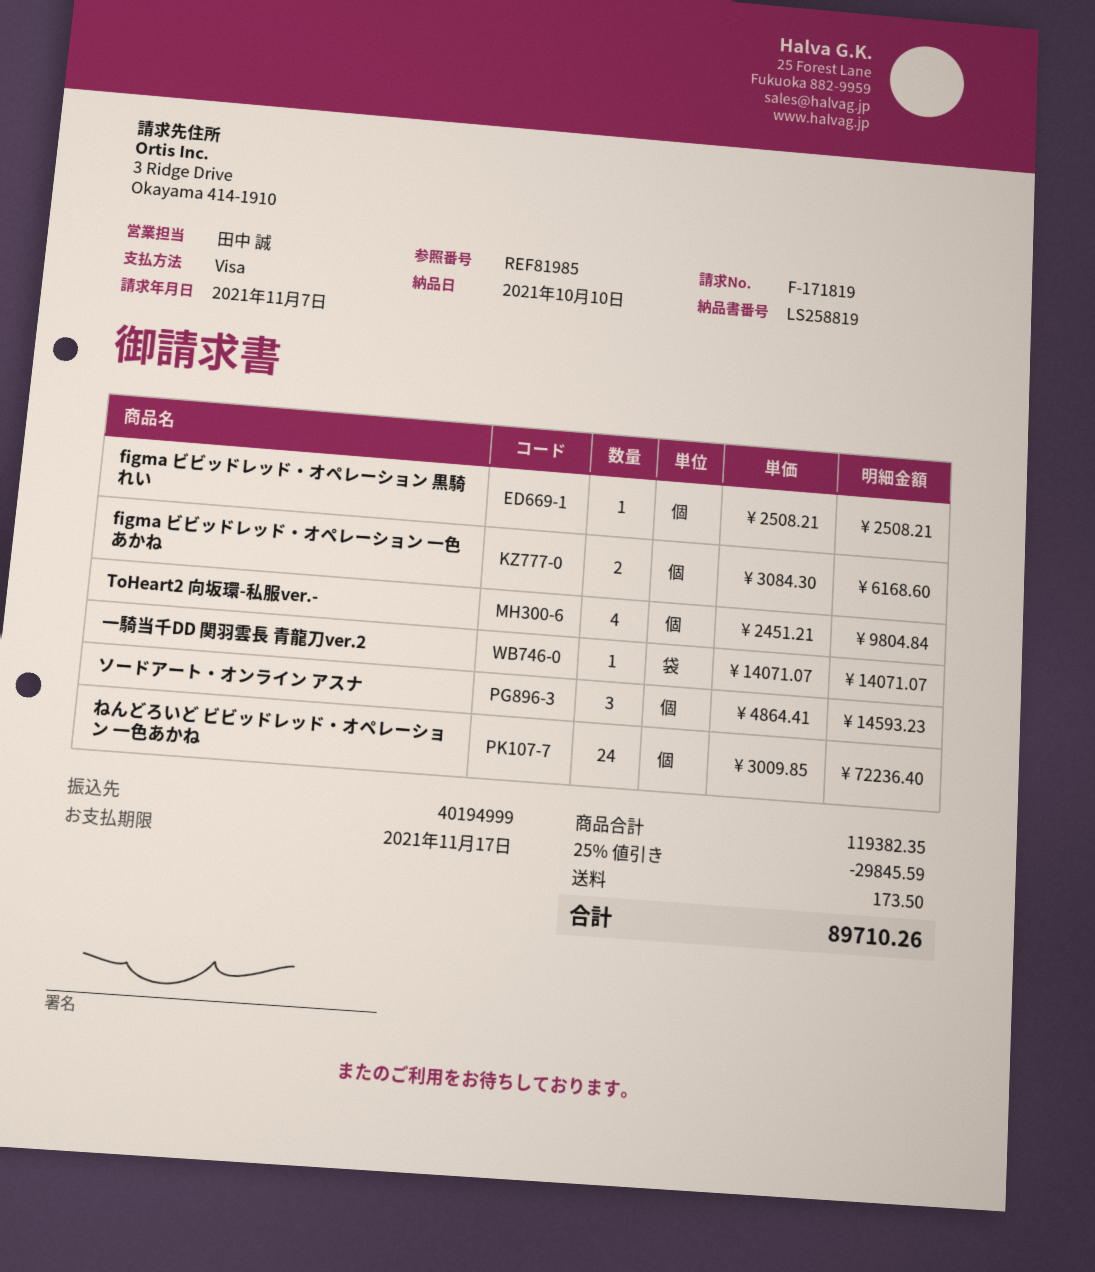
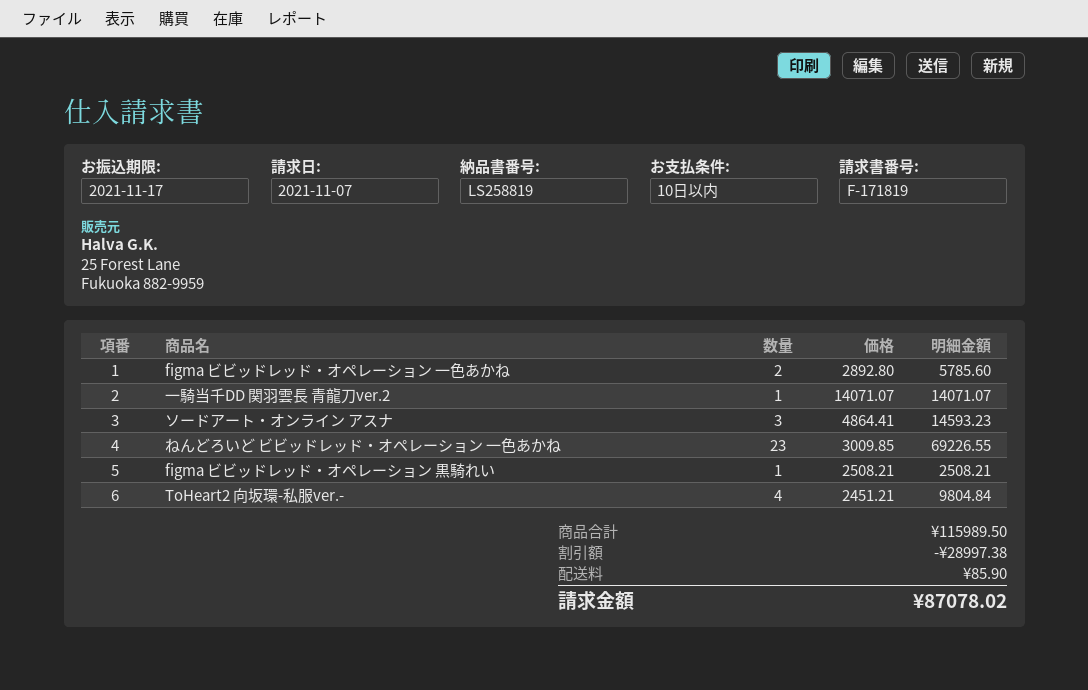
figma ビビッドレッド・オペレーション 一色あかね: 2 x 3084.30 = 6168.60 -> 2 x 2892.80 = 5785.60
ねんどろいど ビビッドレッド・オペレーション 一色あかね: 24 x 3009.85 = 72236.40 -> 23 x 3009.85 = 69226.55
subtotal: 119382.35 -> 115989.50
discount: 29845.59 -> 28997.38
shipping: 173.50 -> 85.90
total: 89710.26 -> 87078.02

